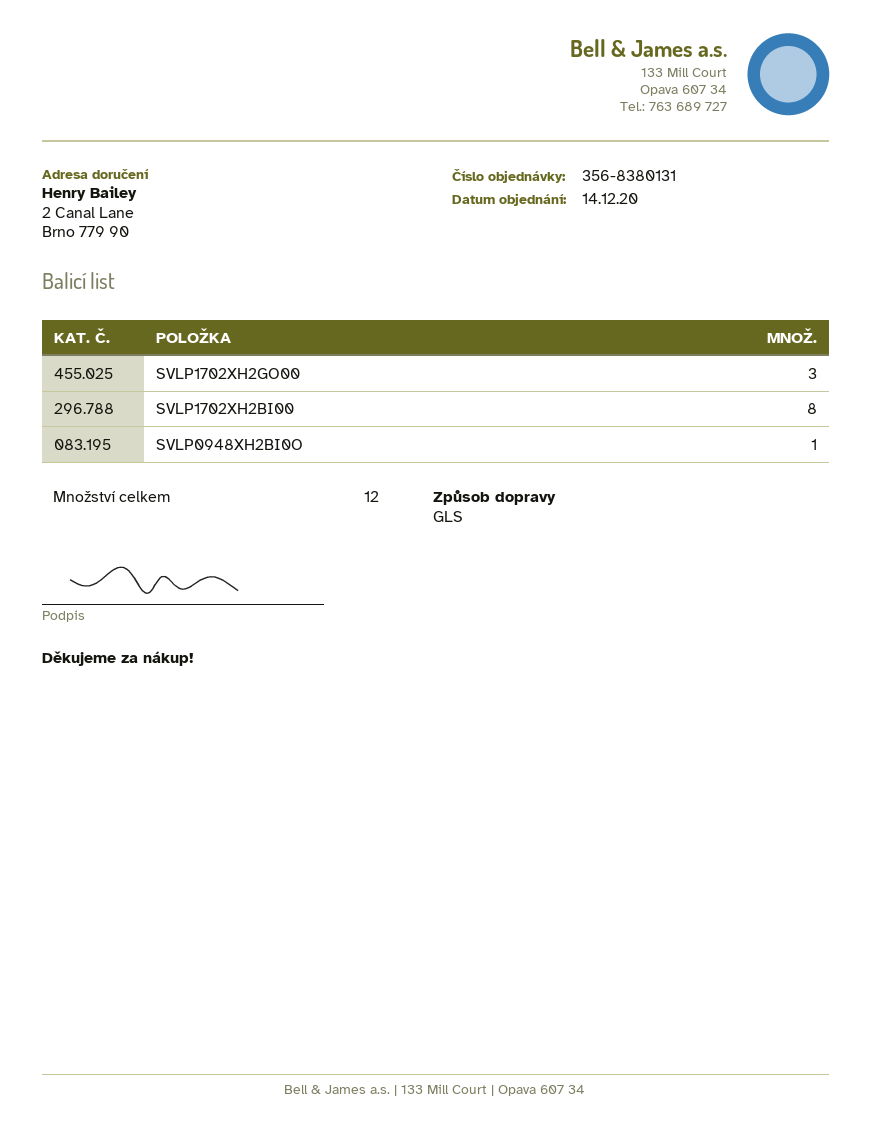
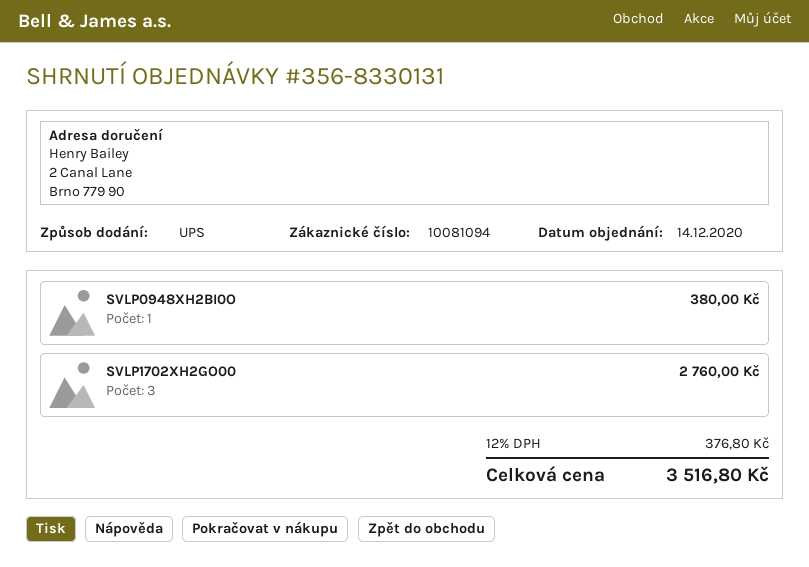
order number: 356-8380131 -> 356-8330131
shipping method: GLS -> UPS
SVLP1702XH2BI00: 8 -> none

